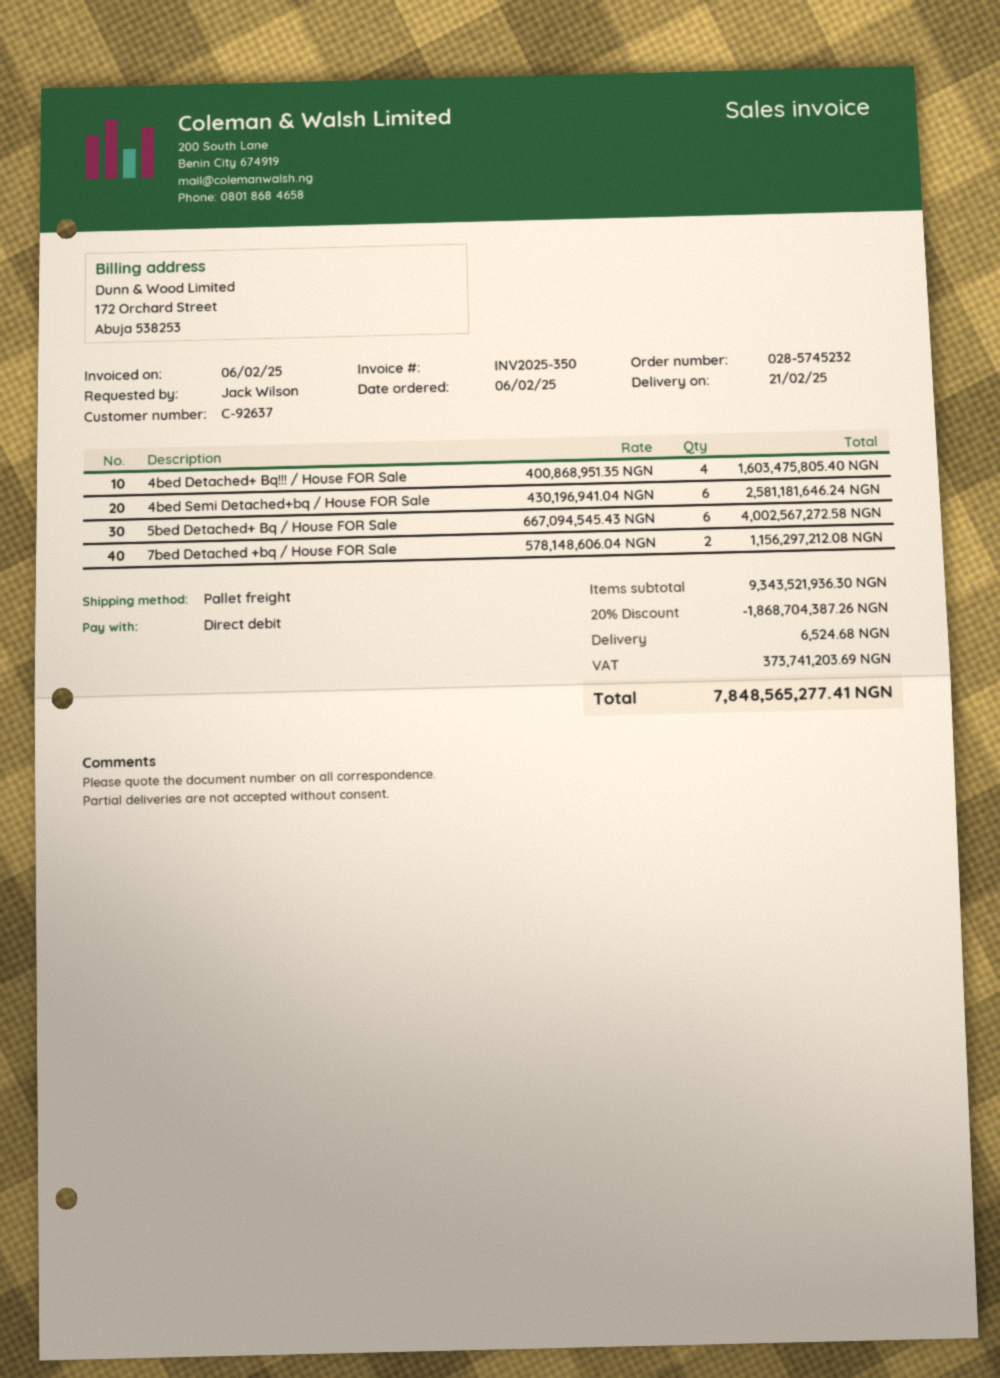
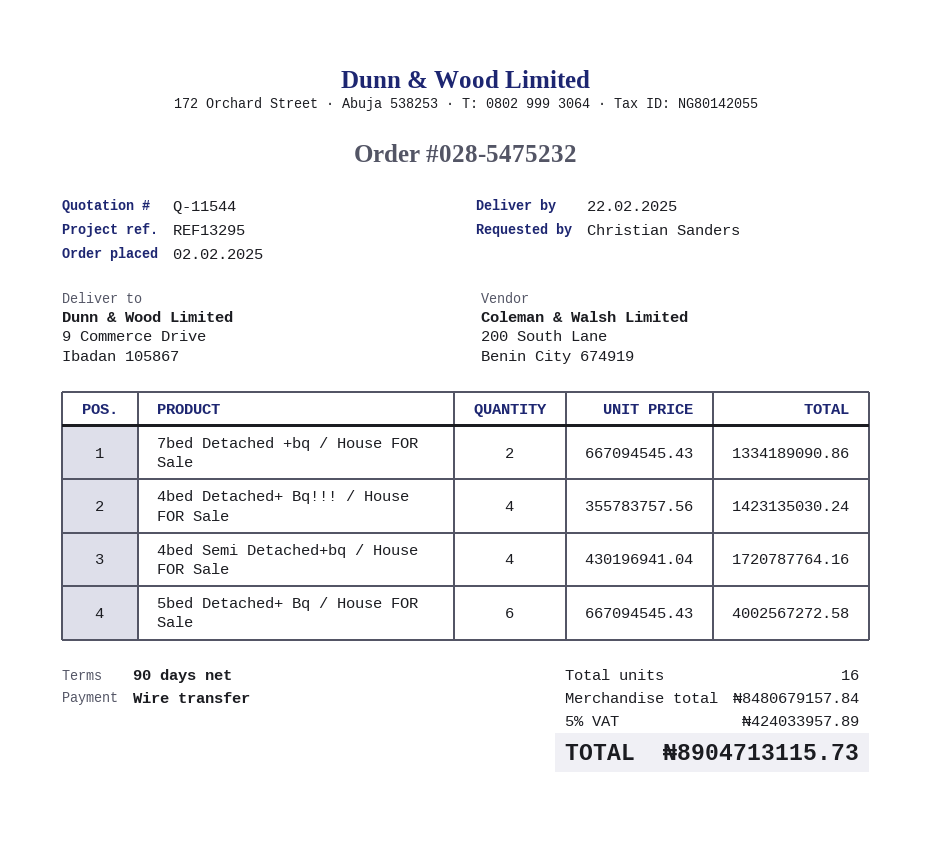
order number: 028-5745232 -> 028-5475232
order date: 2025-02-06 -> 2025-02-02
delivery date: 2025-02-21 -> 2025-02-22
ordered by: Jack Wilson -> Christian Sanders
payment method: direct debit -> bank transfer
4bed Detached+ Bq!!! / House FOR Sale: 4 x 400868951.35 = 1603475805.40 -> 4 x 355783757.56 = 1423135030.24
4bed Semi Detached+bq / House FOR Sale: 6 x 430196941.04 = 2581181646.24 -> 4 x 430196941.04 = 1720787764.16
7bed Detached +bq / House FOR Sale: 2 x 578148606.04 = 1156297212.08 -> 2 x 667094545.43 = 1334189090.86
subtotal: 9343521936.30 -> 8480679157.84
discount: 20% = 1868704387.26 -> none
shipping: 6524.68 -> none
tax: 373741203.69 -> 424033957.89
total: 7848565277.41 -> 8904713115.73

